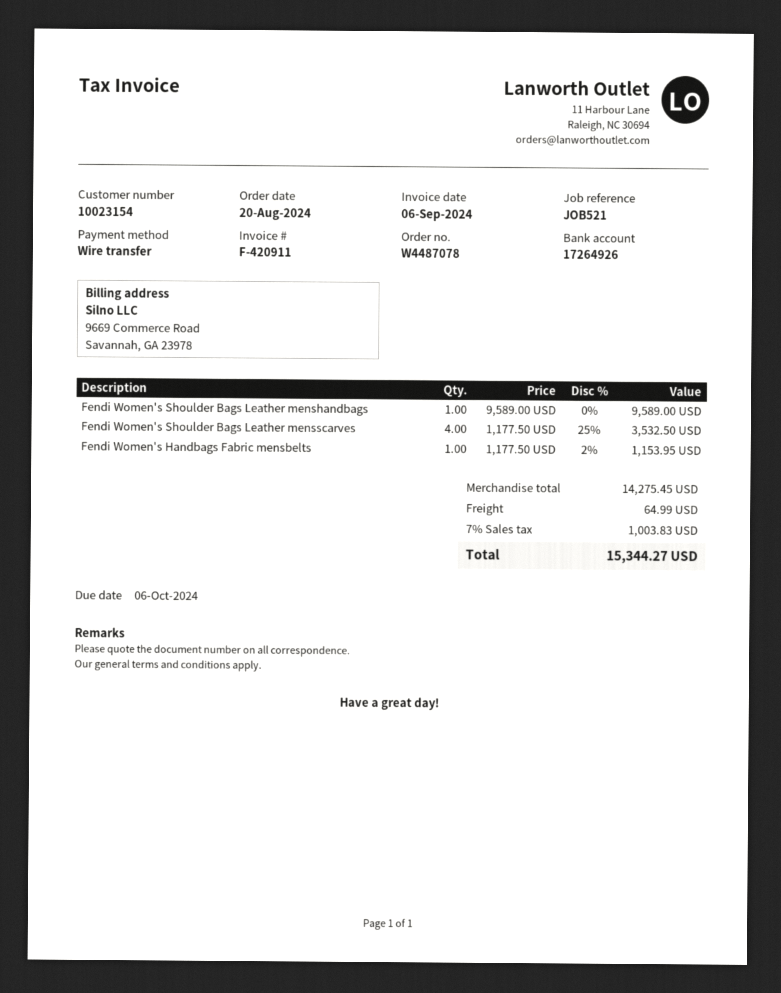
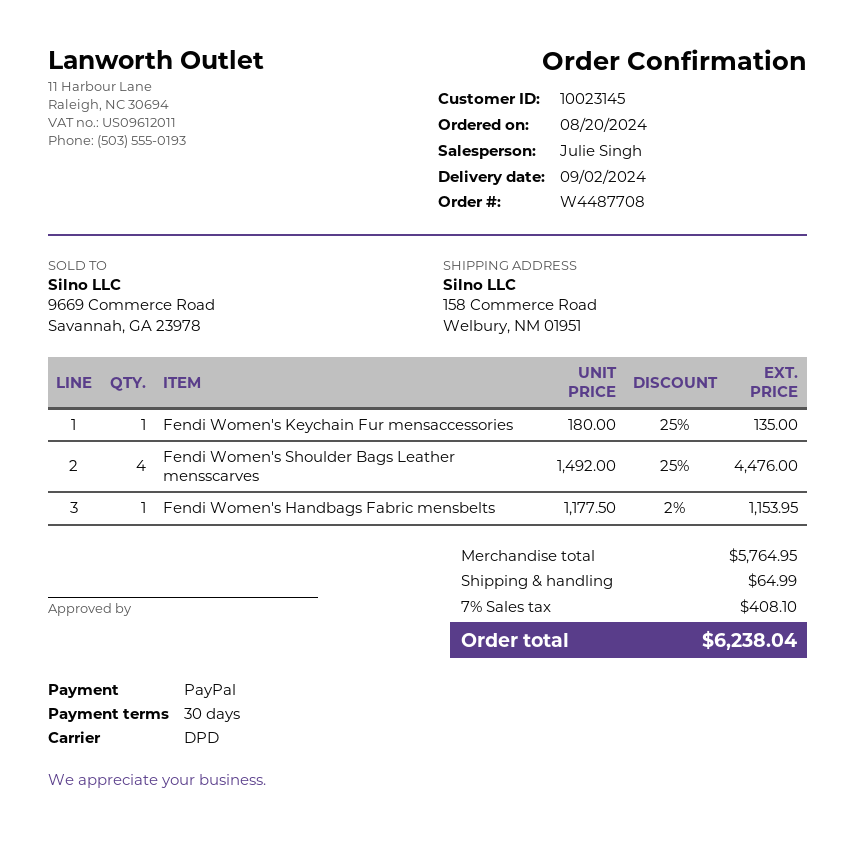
order number: W4487078 -> W4487708
customer number: 10023154 -> 10023145
payment method: bank transfer -> PayPal
Fendi Women's Shoulder Bags Leather menshandbags: 1 x 9589.00 = 9589.00 -> none
Fendi Women's Shoulder Bags Leather mensscarves: 4 x 1177.50 - 25% = 3532.50 -> 4 x 1492.00 - 25% = 4476.00
Fendi Women's Keychain Fur mensaccessories: none -> 1 x 180.00 - 25% = 135.00
subtotal: 14275.45 -> 5764.95
tax: 7% = 1003.83 -> 7% = 408.10
total: 15344.27 -> 6238.04

